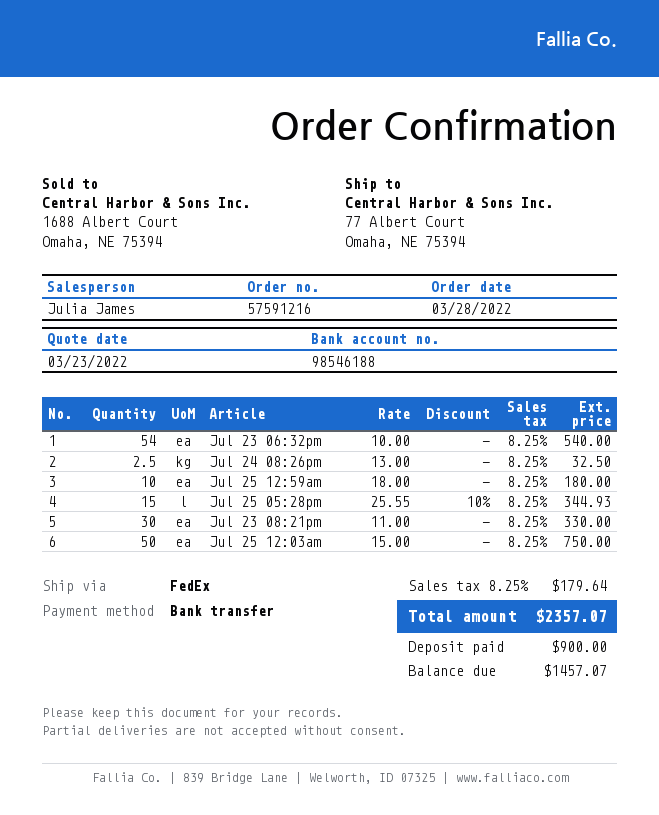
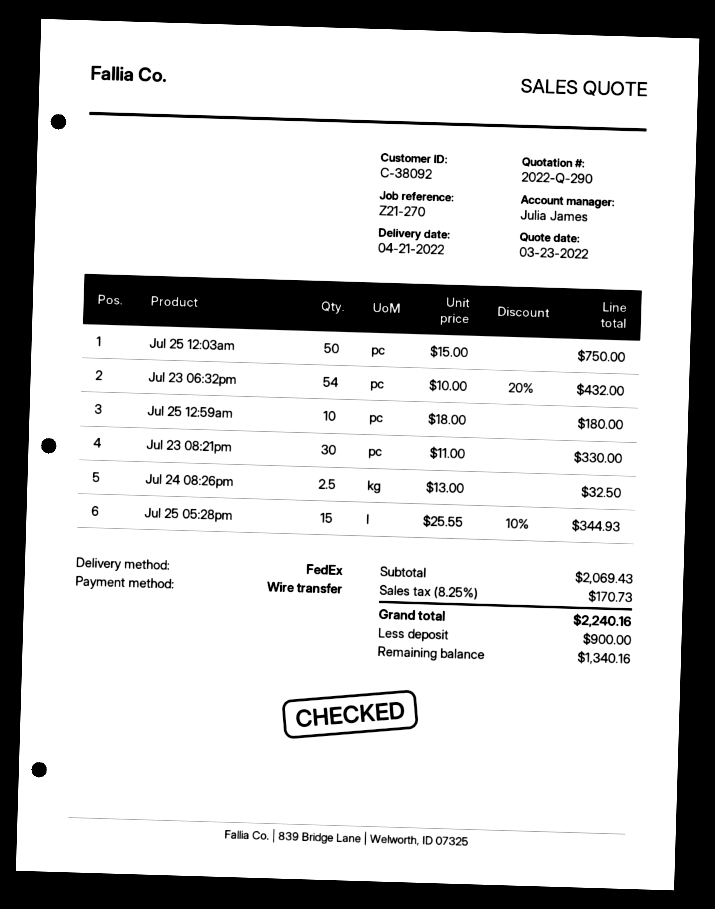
Jul 23 06:32pm: 54 x 10.00 = 540.00 -> 54 x 10.00 - 20% = 432.00
tax: 8.25% = 179.64 -> 8.25% = 170.73
total: 2357.07 -> 2240.16
balance: 1457.07 -> 1340.16

